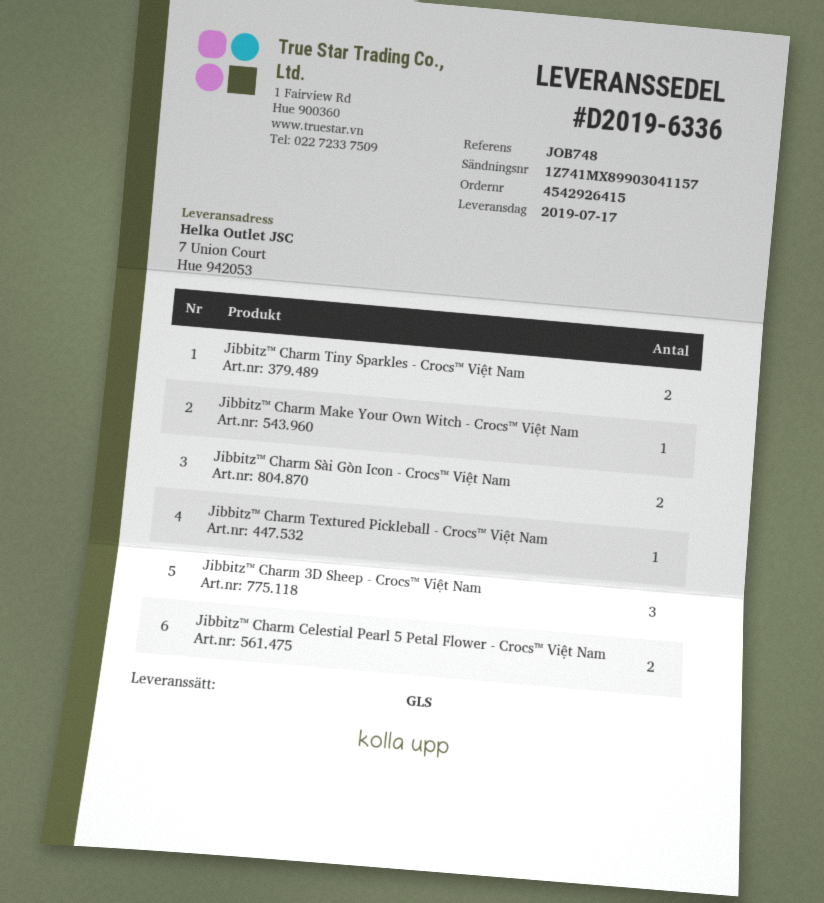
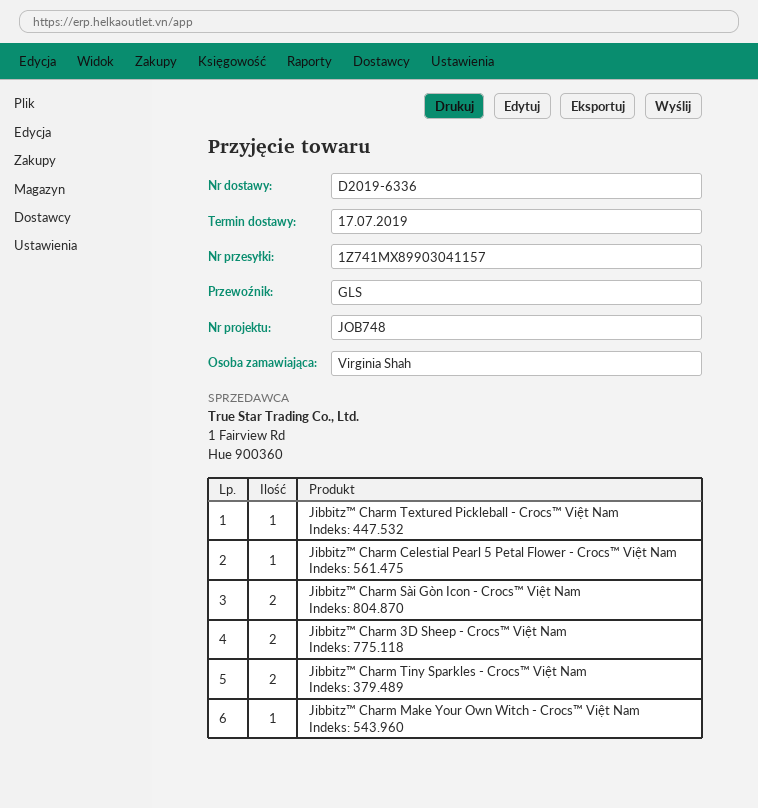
Jibbitz™ Charm 3D Sheep - Crocs™ Việt Nam: 3 -> 2
Jibbitz™ Charm Celestial Pearl 5 Petal Flower - Crocs™ Việt Nam: 2 -> 1

